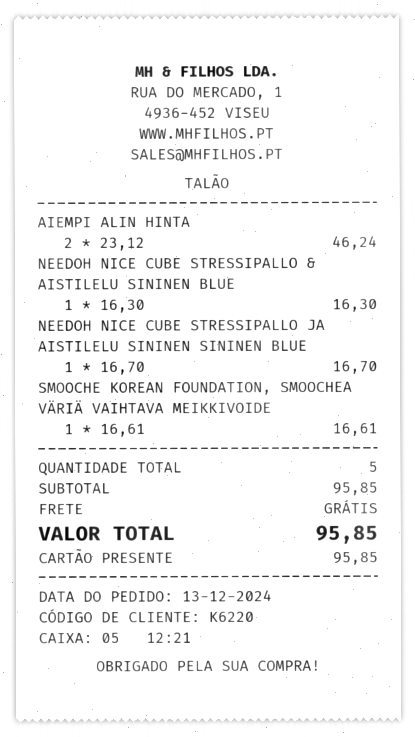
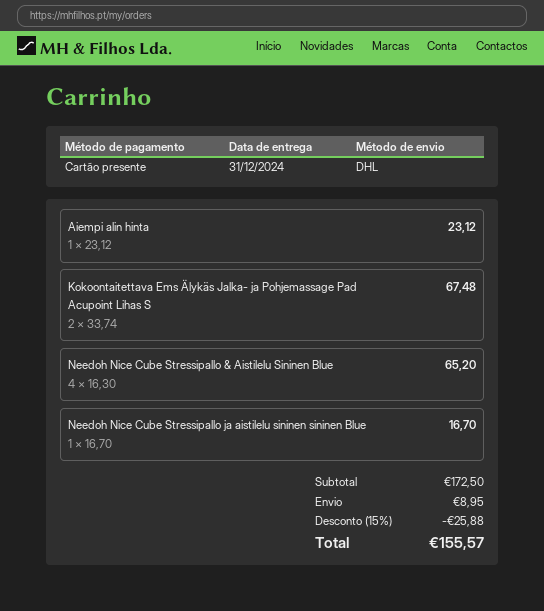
AIEMPI ALIN HINTA: 2 x 23.12 = 46.24 -> 1 x 23.12 = 23.12
NEEDOH NICE CUBE STRESSIPALLO & AISTILELU SININEN BLUE: 1 x 16.30 = 16.30 -> 4 x 16.30 = 65.20
SMOOCHE KOREAN FOUNDATION, SMOOCHEA VÄRIÄ VAIHTAVA MEIKKIVOIDE: 1 x 16.61 = 16.61 -> none
Kokoontaitettava Ems Älykäs Jalka- ja Pohjemassage Pad Acupoint Lihas S: none -> 2 x 33.74 = 67.48
subtotal: 95.85 -> 172.50
discount: none -> 15% = 25.88
shipping: 0.00 -> 8.95
total: 95.85 -> 155.57

